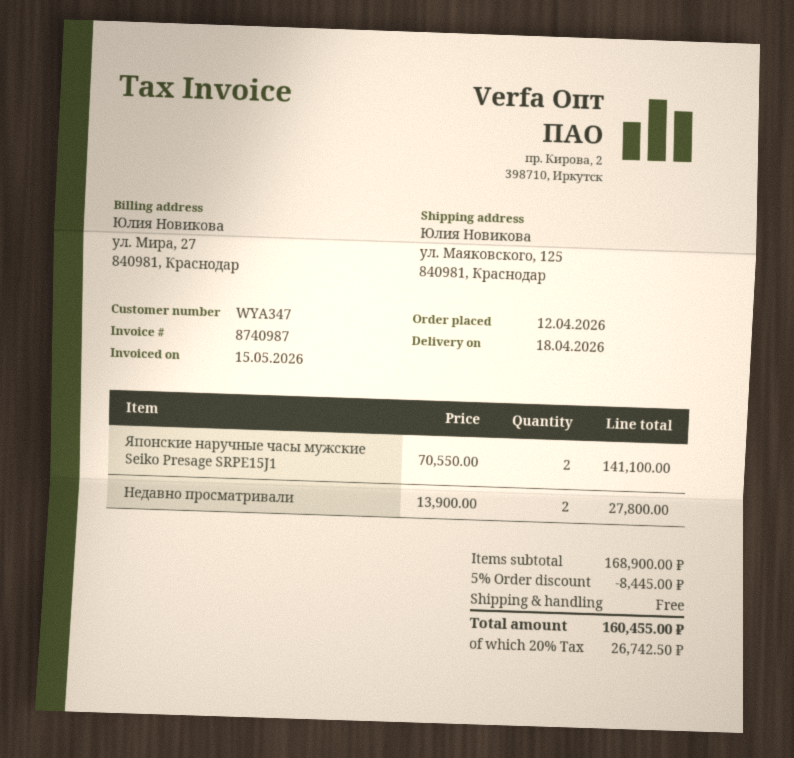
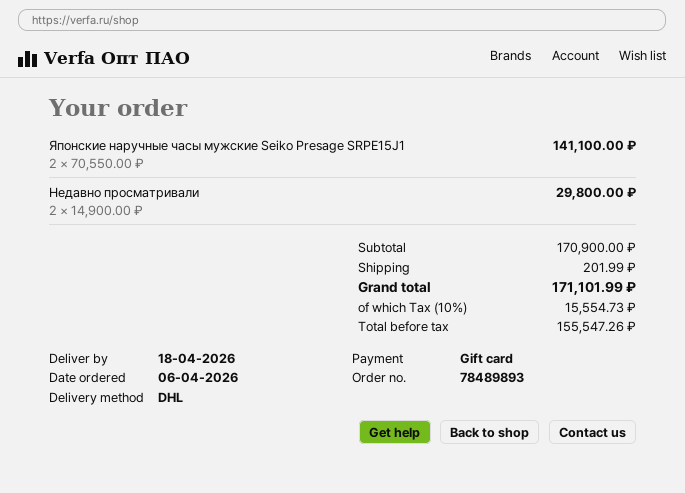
order date: 2026-04-12 -> 2026-04-06
Недавно просматривали: 2 x 13900.00 = 27800.00 -> 2 x 14900.00 = 29800.00
subtotal: 168900.00 -> 170900.00
discount: 5% = 8445.00 -> none
shipping: 0.00 -> 201.99
tax: 20% = 26742.50 -> 10% = 15554.73
total: 160455.00 -> 171101.99

